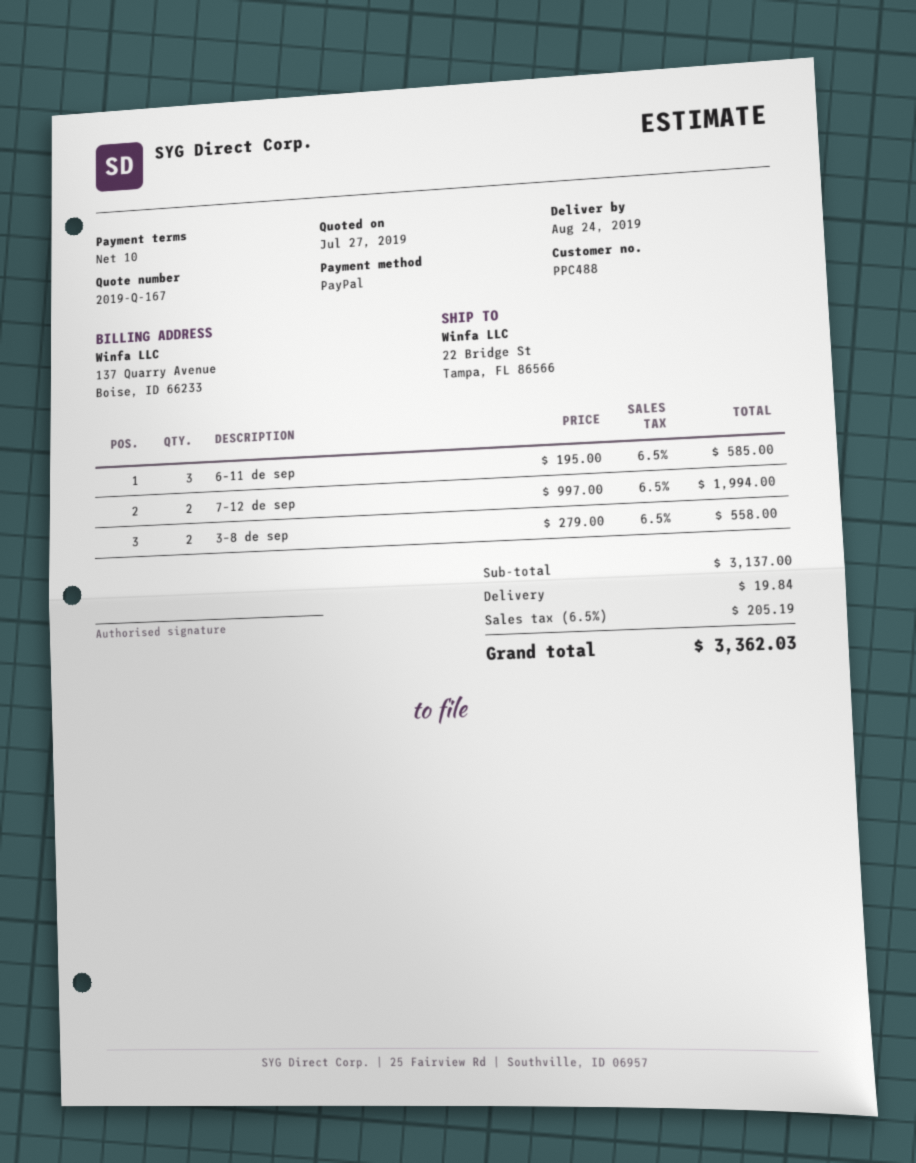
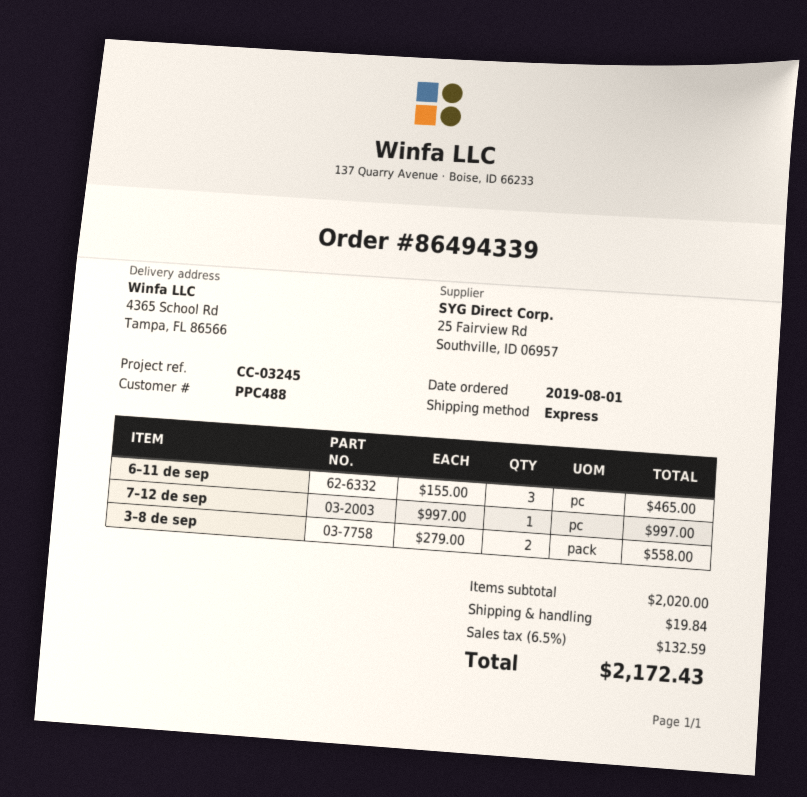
ship to: 22 Bridge St, Tampa, FL 86566 -> 4365 School Rd, Tampa, FL 86566
6–11 de sep: 3 x 195.00 = 585.00 -> 3 x 155.00 = 465.00
7–12 de sep: 2 x 997.00 = 1994.00 -> 1 x 997.00 = 997.00
subtotal: 3137.00 -> 2020.00
tax: 6.5% = 205.19 -> 6.5% = 132.59
total: 3362.03 -> 2172.43

